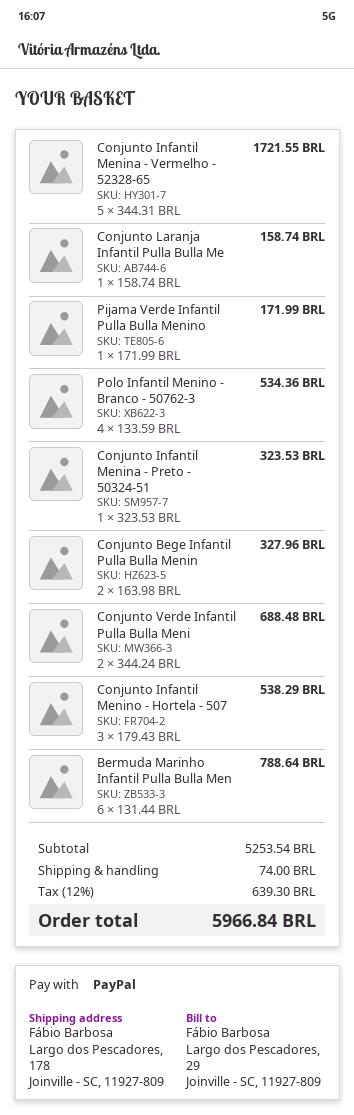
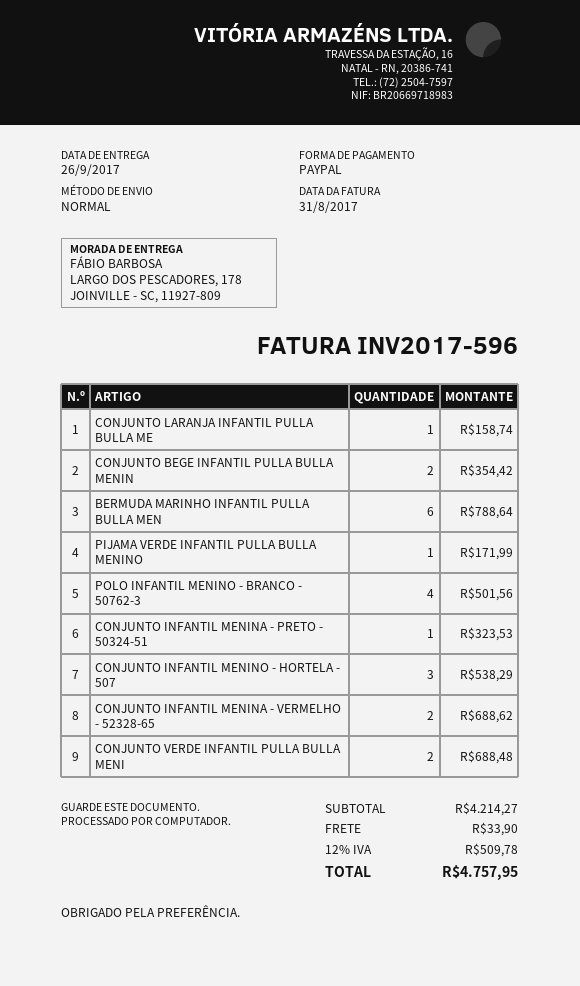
Conjunto Infantil Menina - Vermelho - 52328-65: 5 for 1721.55 -> 2 for 688.62
Polo Infantil Menino - Branco - 50762-3: 4 for 534.36 -> 4 for 501.56
Conjunto Bege Infantil Pulla Bulla Menin: 2 for 327.96 -> 2 for 354.42
subtotal: 5253.54 -> 4214.27
shipping: 74.00 -> 33.90
tax: 12% = 639.30 -> 12% = 509.78
total: 5966.84 -> 4757.95

